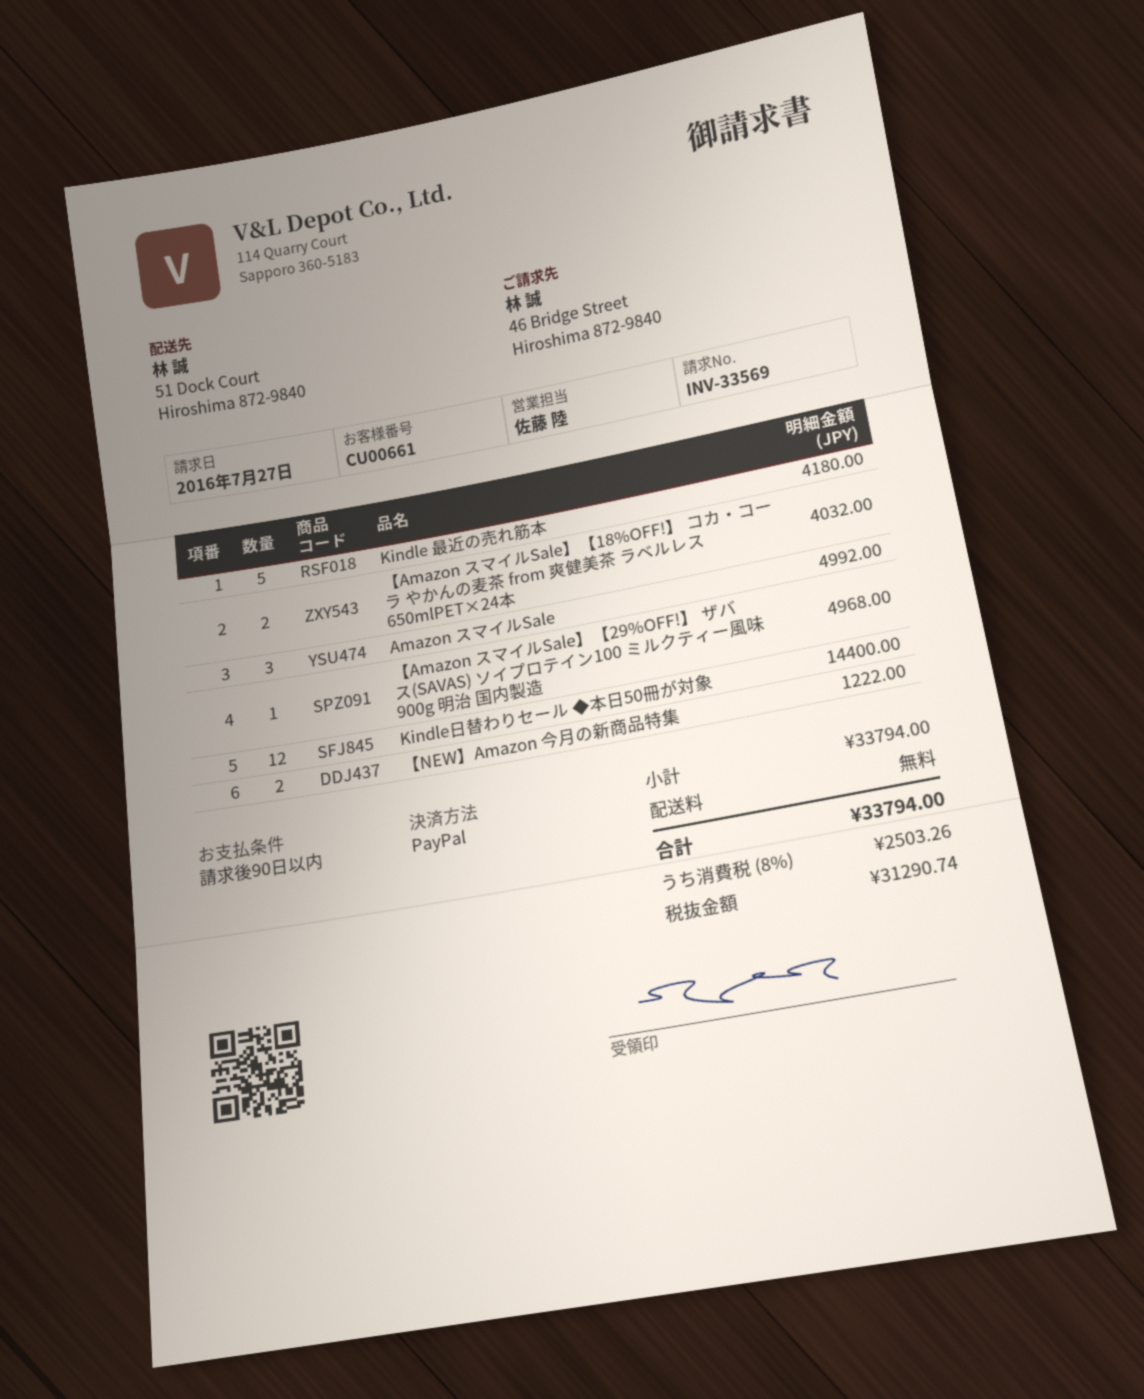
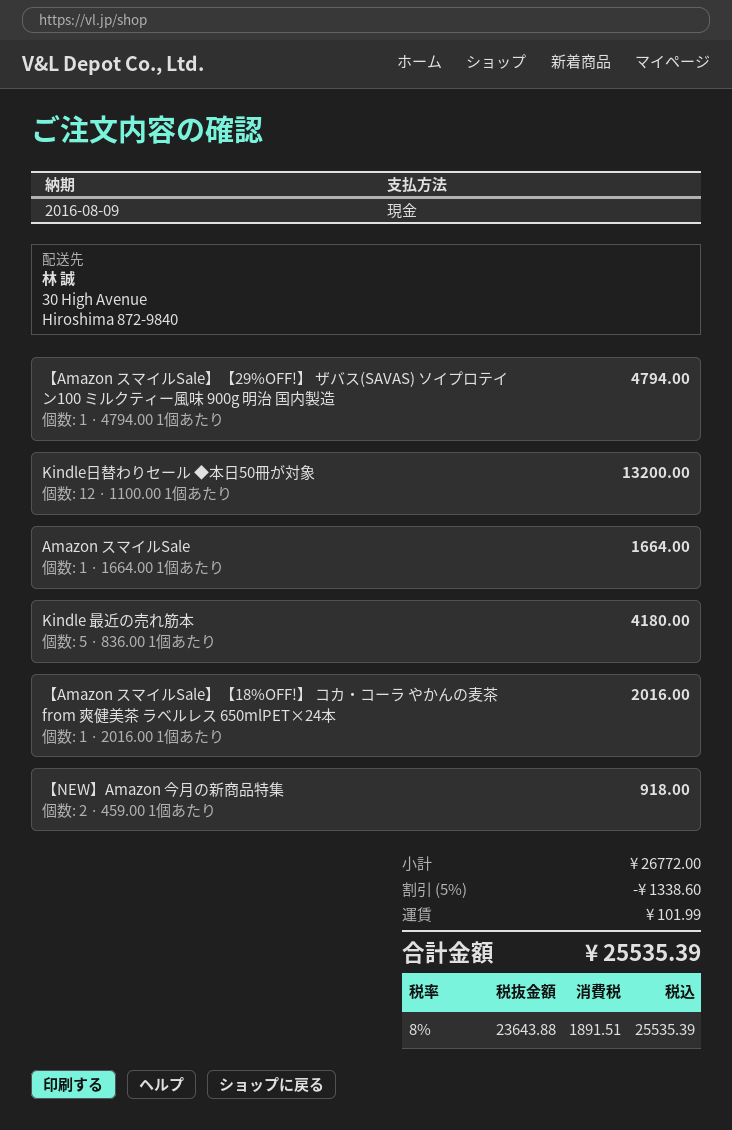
payment method: PayPal -> cash
ship to: 51 Dock Court, Hiroshima 872-9840 -> 30 High Avenue, Hiroshima 872-9840
【Amazon スマイルSale】【18%OFF!】 コカ・コーラ やかんの麦茶 from 爽健美茶 ラベルレス 650mlPET×24本: 2 for 4032.00 -> 1 for 2016.00
Amazon スマイルSale: 3 for 4992.00 -> 1 for 1664.00
【Amazon スマイルSale】【29%OFF!】 ザバス(SAVAS) ソイプロテイン100 ミルクティー風味 900g 明治 国内製造: 1 for 4968.00 -> 1 for 4794.00
Kindle日替わりセール ◆本日50冊が対象: 12 for 14400.00 -> 12 for 13200.00
【NEW】Amazon 今月の新商品特集: 2 for 1222.00 -> 2 for 918.00
subtotal: 33794.00 -> 26772.00
discount: none -> 5% = 1338.60
shipping: 0.00 -> 101.99
net: 31290.74 -> 23643.88
tax: 8% = 2503.26 -> 8% = 1891.51
total: 33794.00 -> 25535.39

